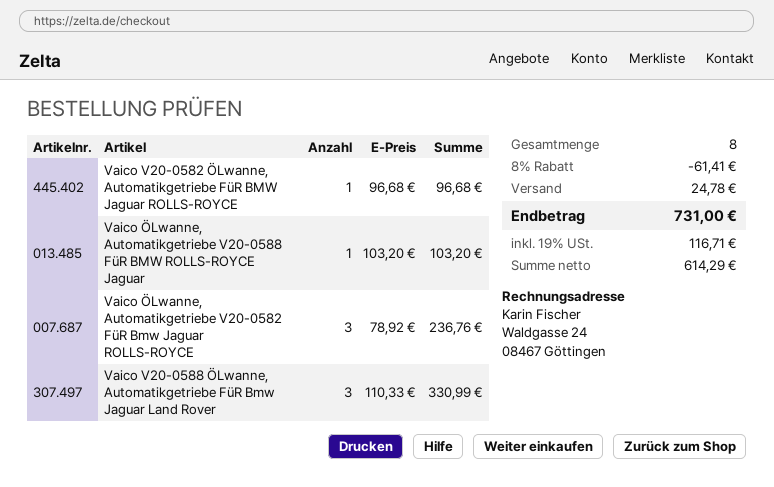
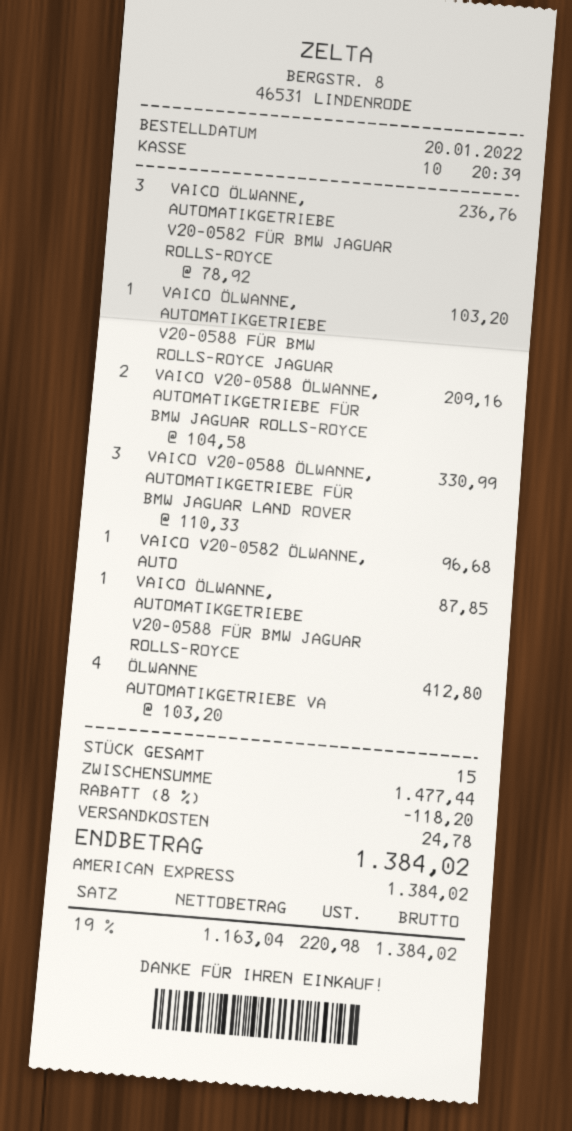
VAICO V20-0588 ÖLWANNE, AUTOMATIKGETRIEBE FÜR BMW JAGUAR ROLLS-ROYCE: none -> 2 x 104.58 = 209.16
VAICO ÖLWANNE, AUTOMATIKGETRIEBE V20-0588 FÜR BMW JAGUAR ROLLS-ROYCE: none -> 1 x 87.85 = 87.85
ÖLWANNE AUTOMATIKGETRIEBE VA: none -> 4 x 103.20 = 412.80
total quantity: 8 -> 15
discount: 8% = 61.41 -> 8% = 118.20
net: 614.29 -> 1163.04
tax: 19% = 116.71 -> 19% = 220.98
total: 731.00 -> 1384.02

